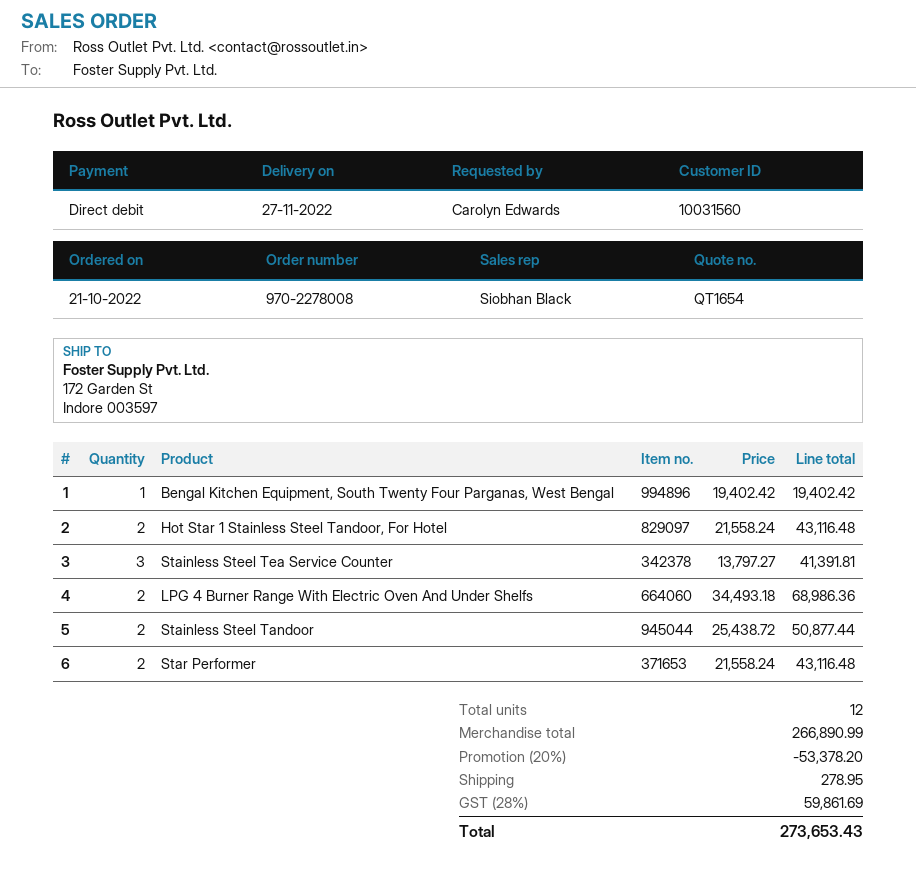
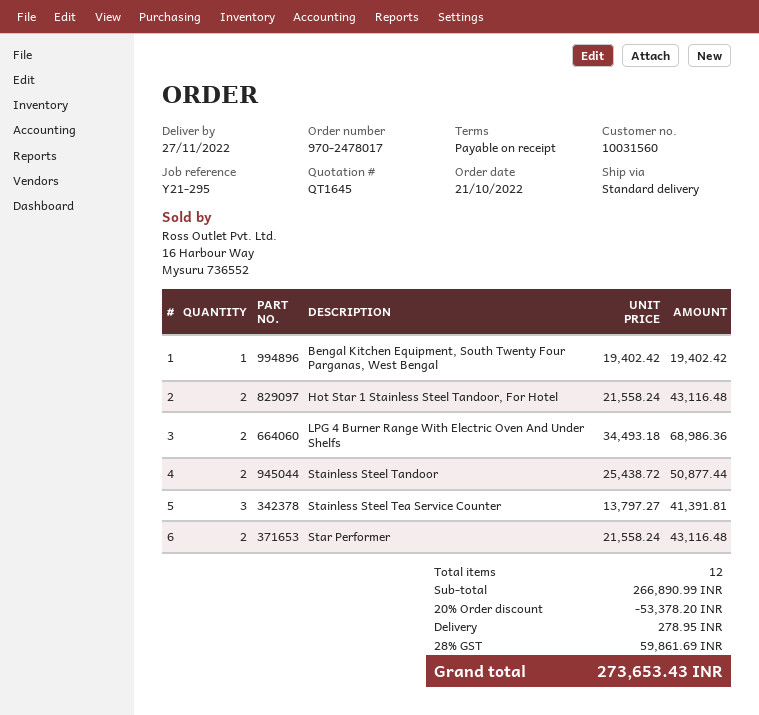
quote number: QT1654 -> QT1645
order number: 970-2278008 -> 970-2478017

